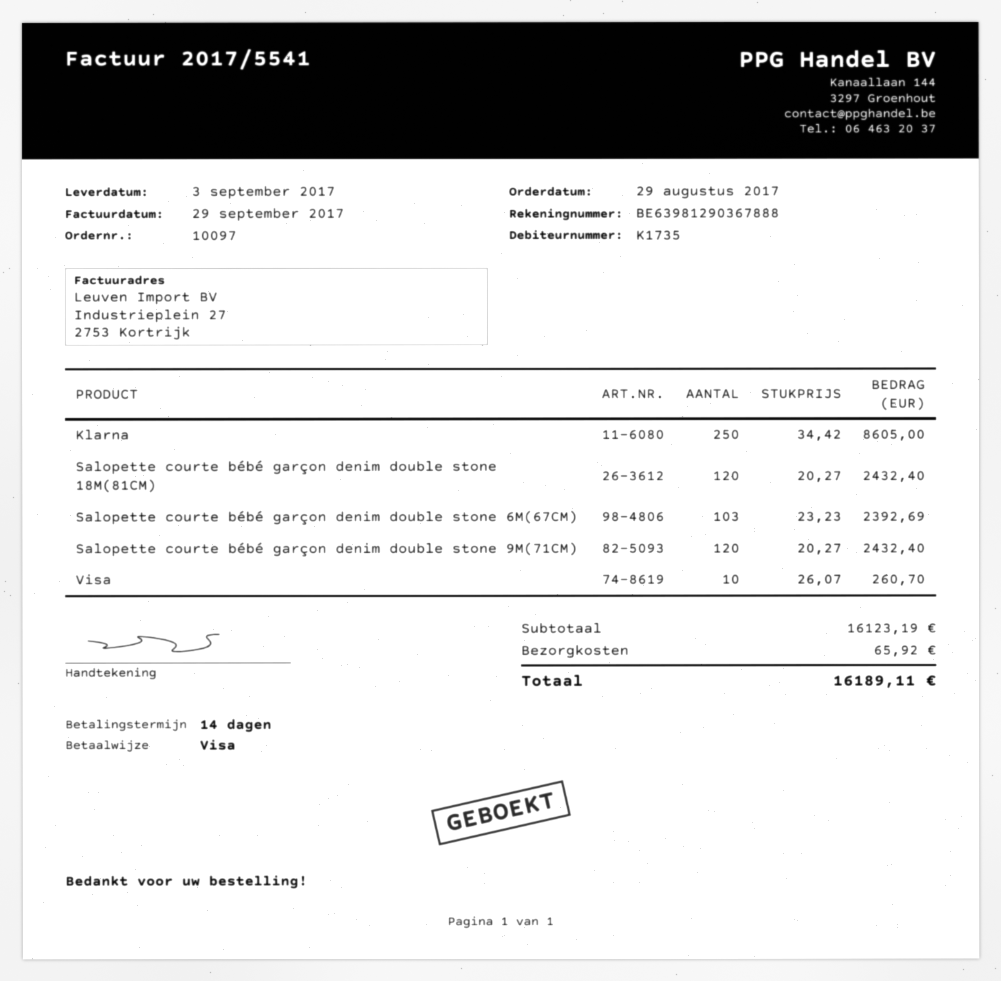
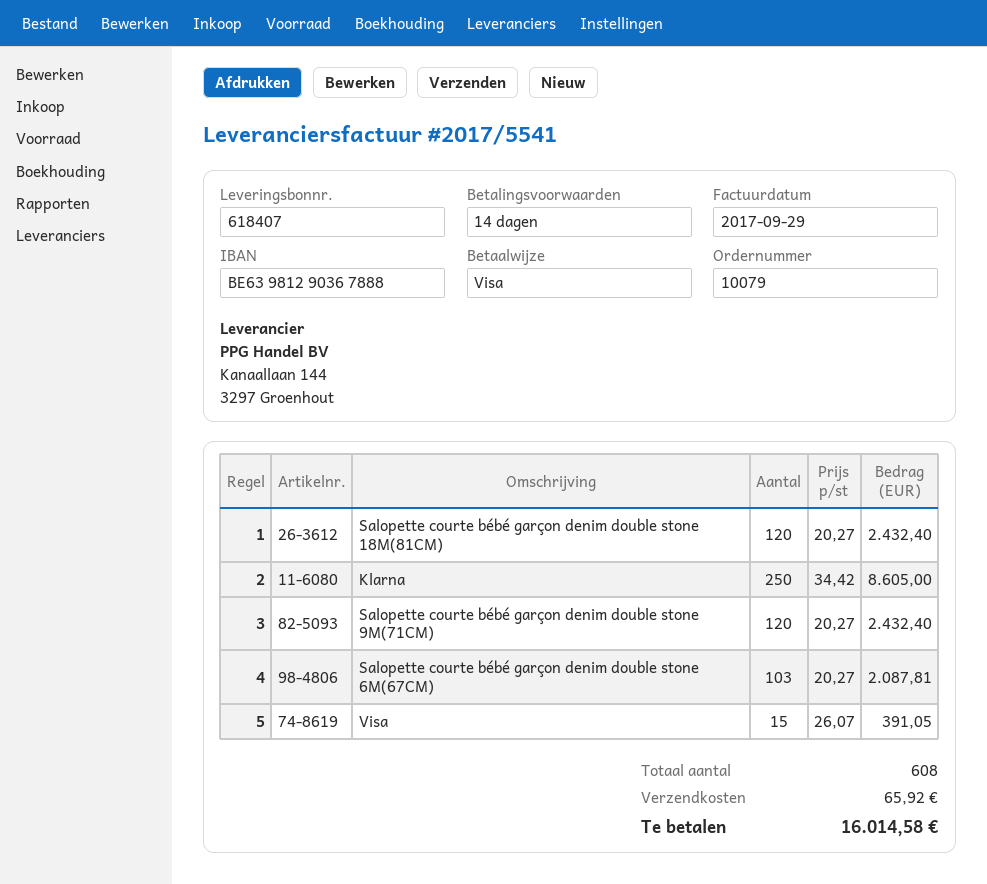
order number: 10097 -> 10079
Salopette courte bébé garçon denim double stone 6M(67CM): 103 x 23.23 = 2392.69 -> 103 x 20.27 = 2087.81
Visa: 10 x 26.07 = 260.70 -> 15 x 26.07 = 391.05
total: 16189.11 -> 16014.58

